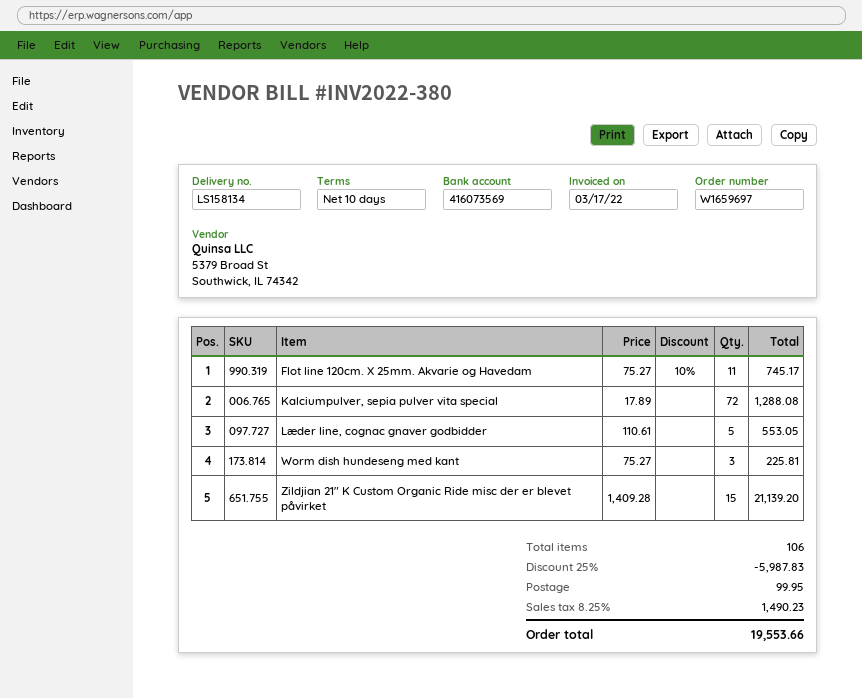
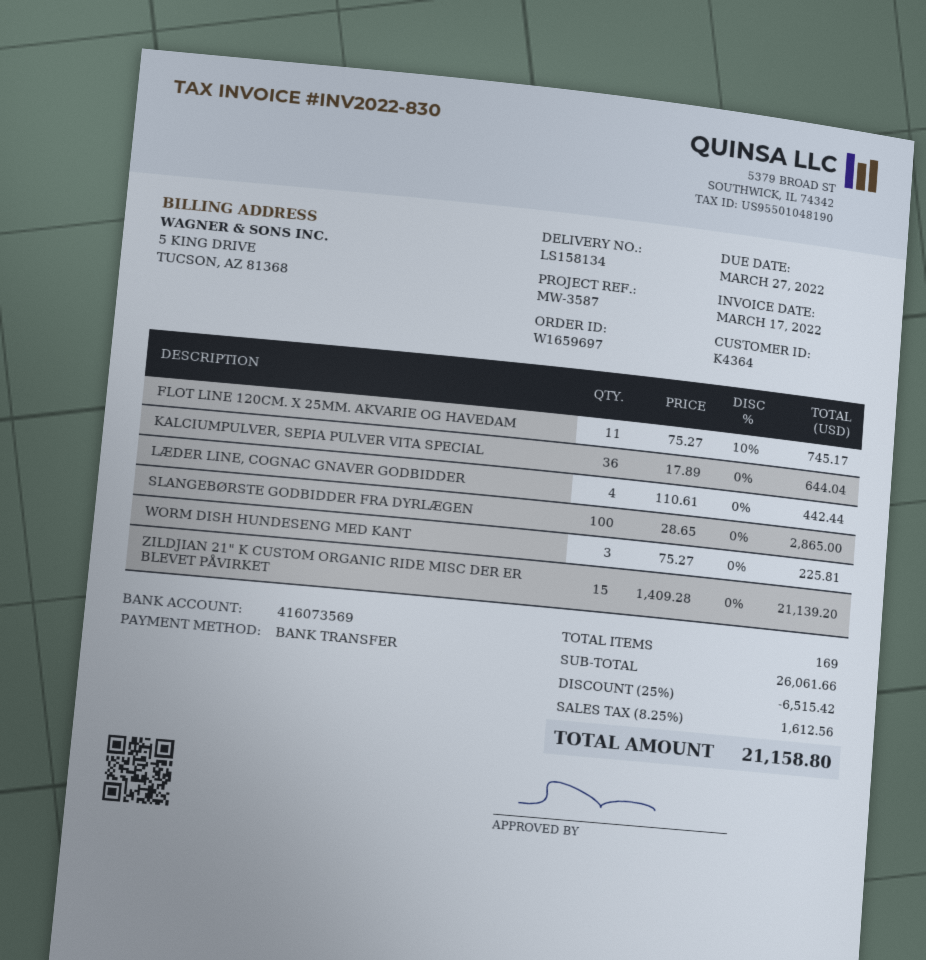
invoice number: INV2022-380 -> INV2022-830
Kalciumpulver, sepia pulver vita special: 72 x 17.89 = 1288.08 -> 36 x 17.89 = 644.04
Læder line, cognac gnaver godbidder: 5 x 110.61 = 553.05 -> 4 x 110.61 = 442.44
SLANGEBØRSTE GODBIDDER FRA DYRLÆGEN: none -> 100 x 28.65 = 2865.00
total quantity: 106 -> 169
discount: 25% = 5987.83 -> 25% = 6515.42
shipping: 99.95 -> none
tax: 8.25% = 1490.23 -> 8.25% = 1612.56
total: 19553.66 -> 21158.80

